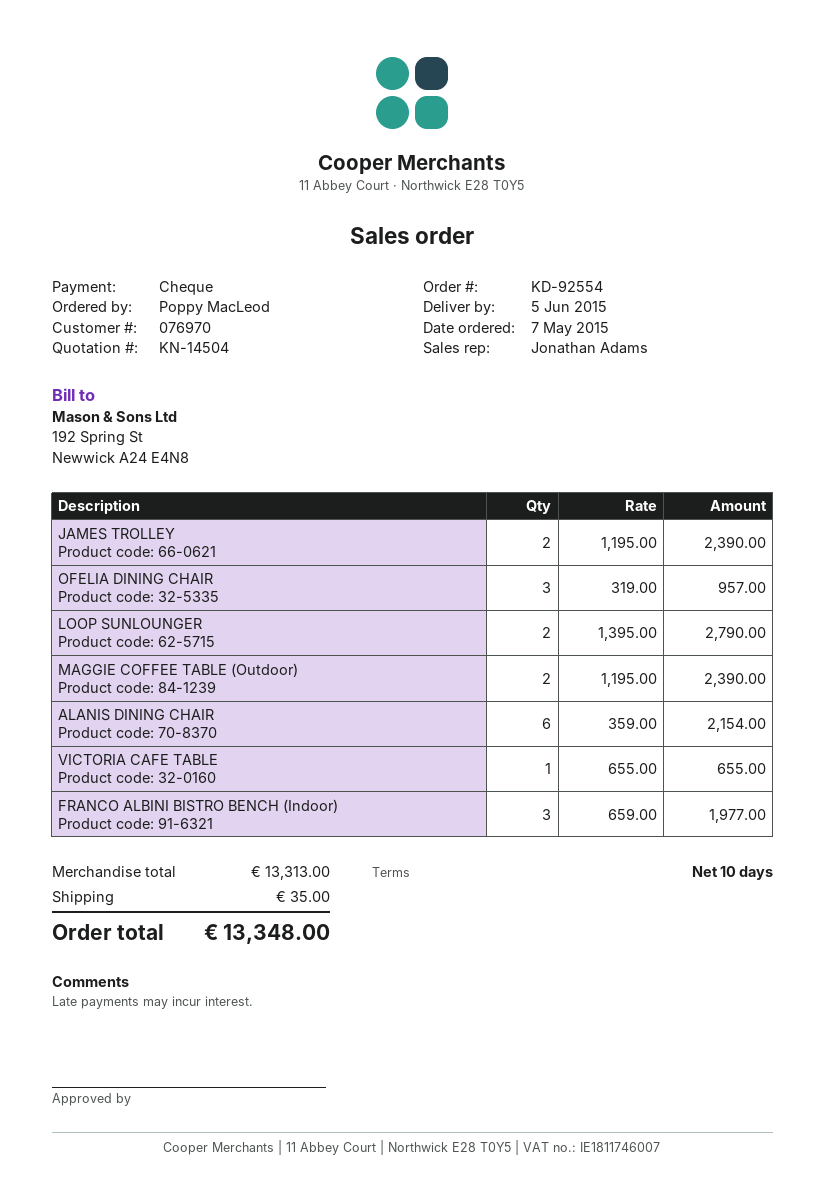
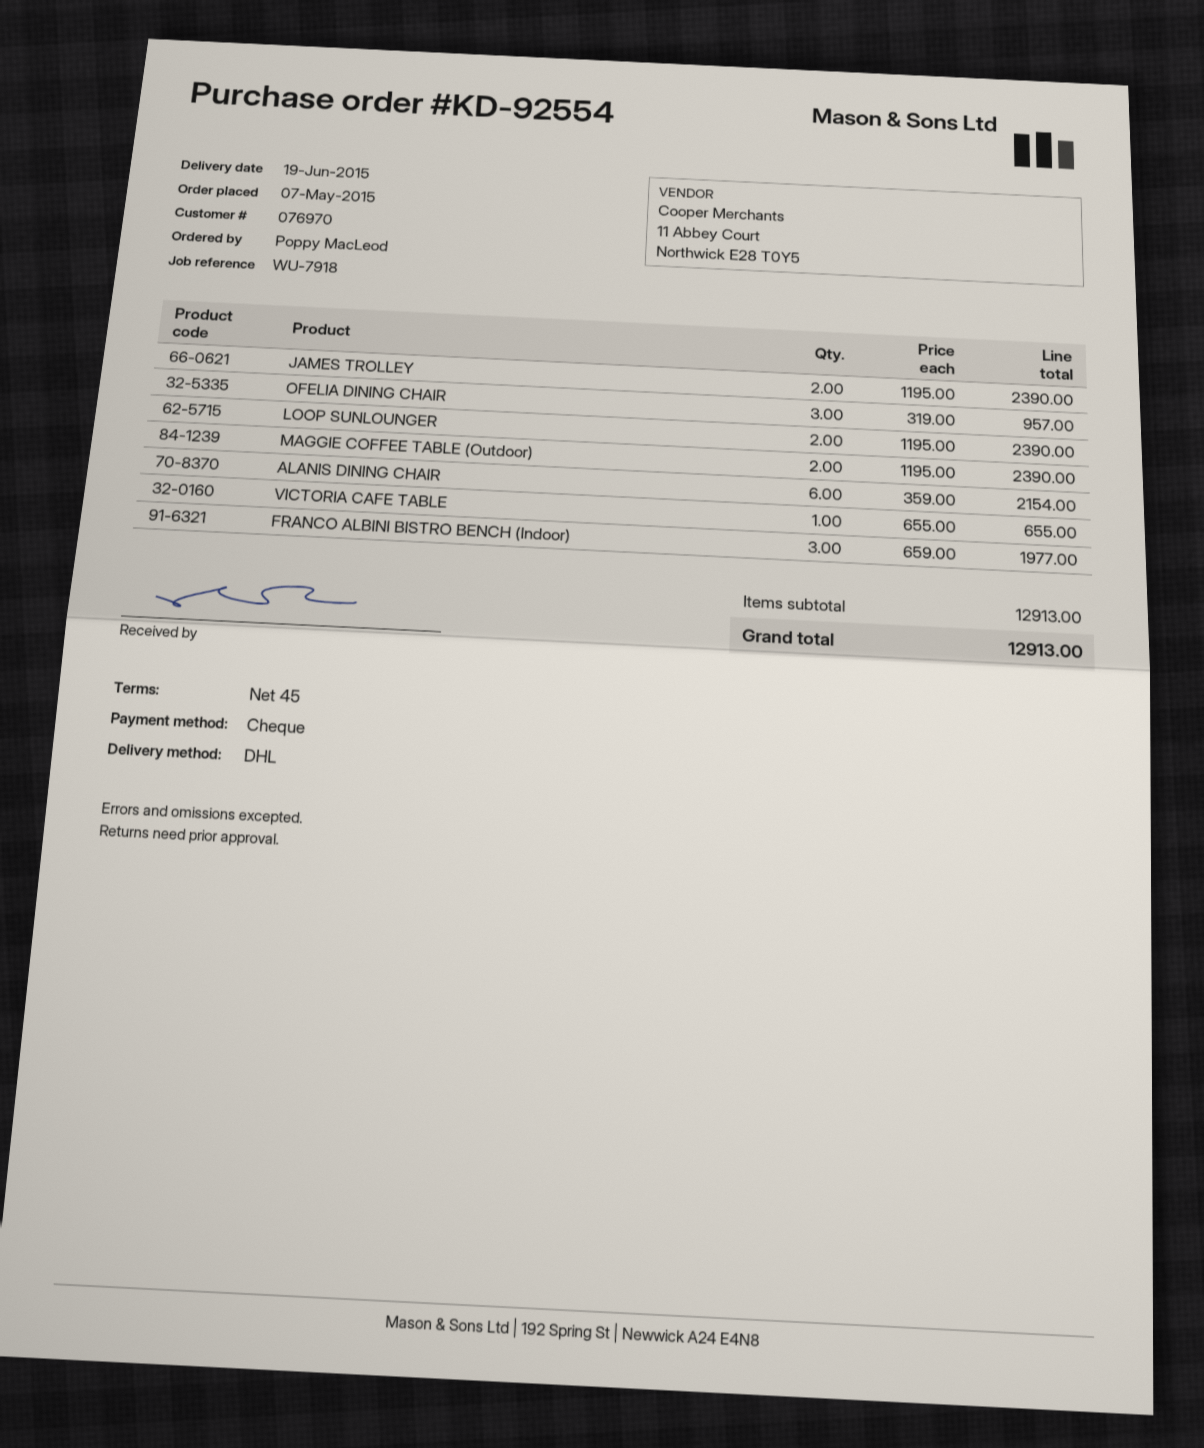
delivery date: 2015-06-05 -> 2015-06-19
payment terms: 10 days -> 45 days
LOOP SUNLOUNGER: 2 x 1395.00 = 2790.00 -> 2 x 1195.00 = 2390.00
subtotal: 13313.00 -> 12913.00
shipping: 35.00 -> none
total: 13348.00 -> 12913.00

